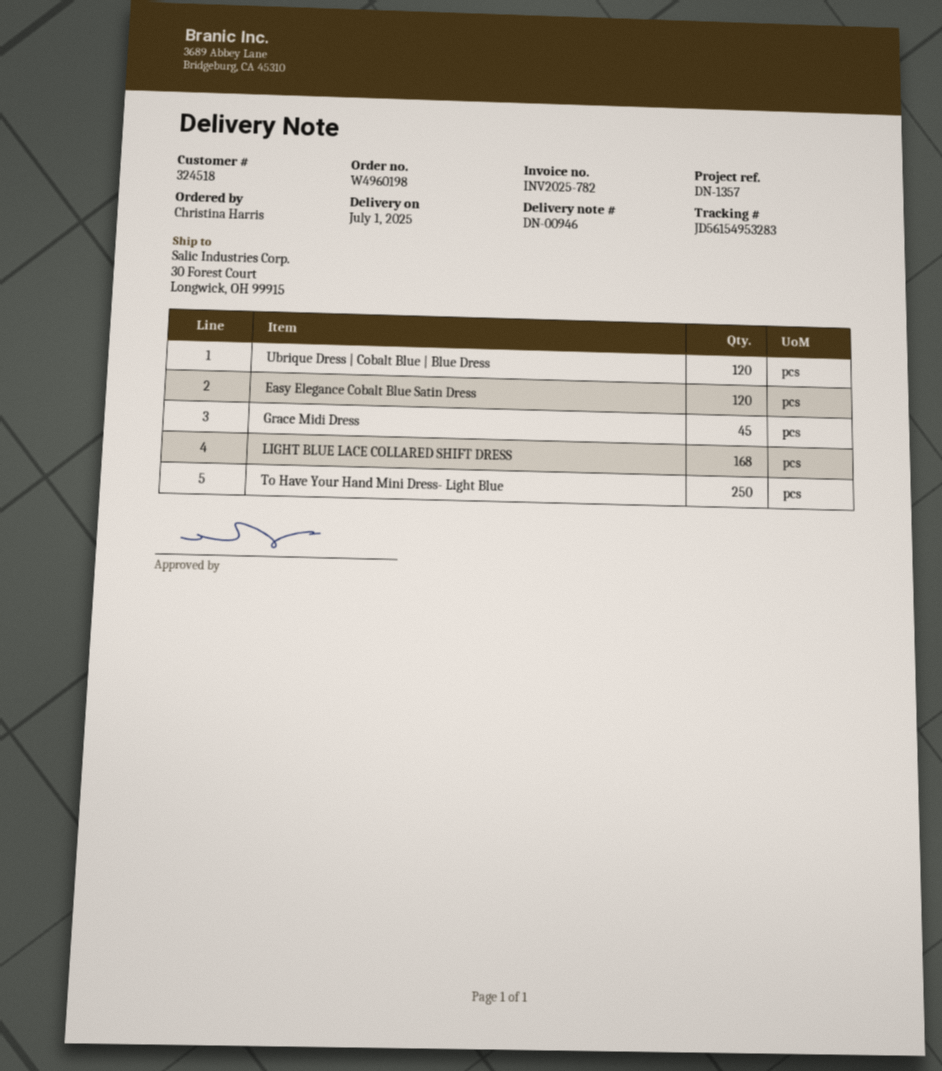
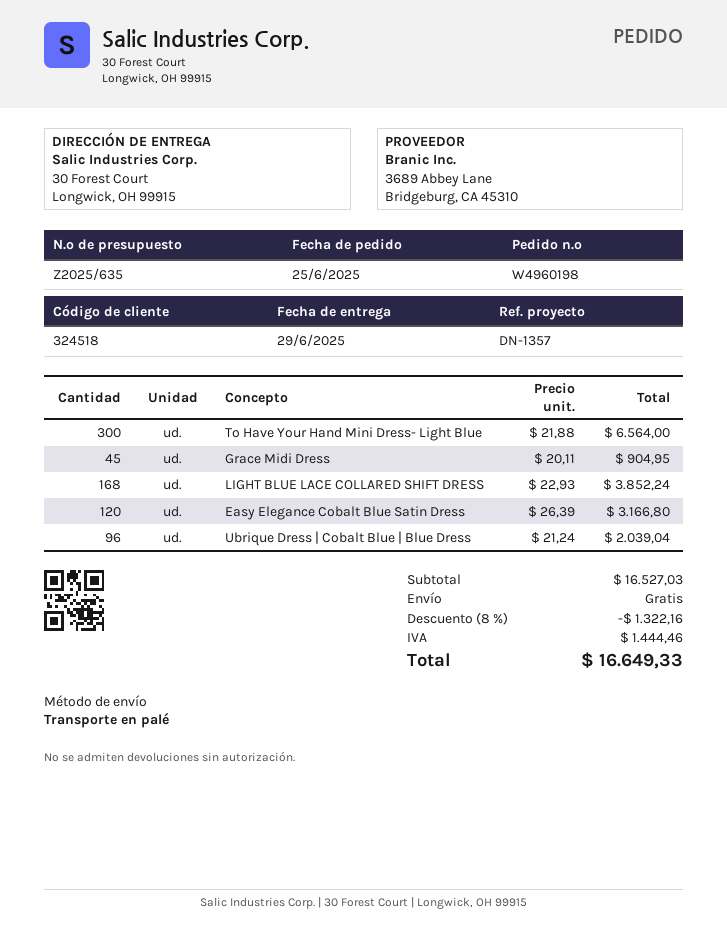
delivery date: 2025-07-01 -> 2025-06-29
Ubrique Dress | Cobalt Blue | Blue Dress: 120 -> 96
To Have Your Hand Mini Dress- Light Blue: 250 -> 300

